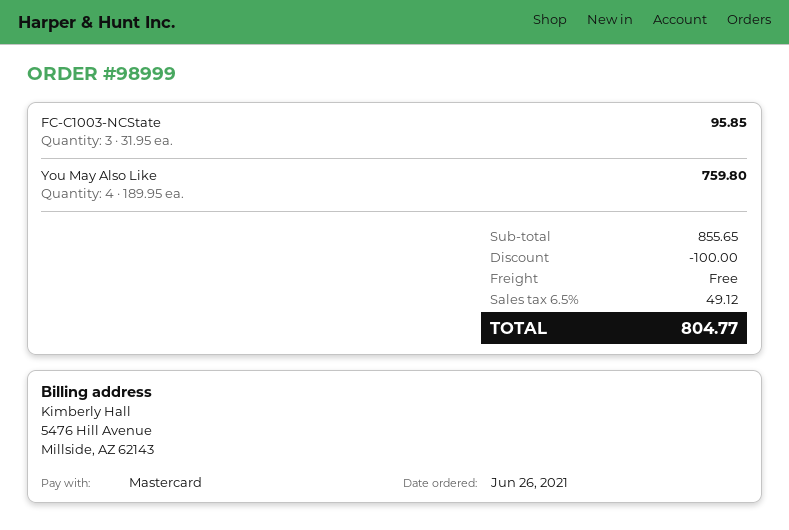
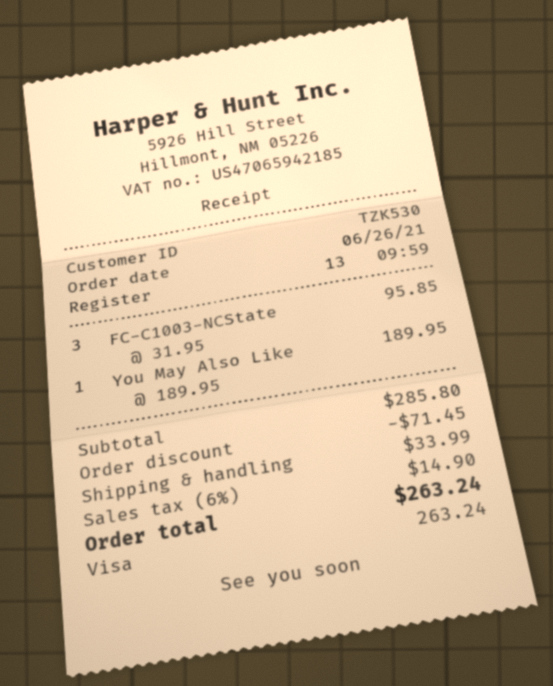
payment method: Mastercard -> Visa
You May Also Like: 4 x 189.95 = 759.80 -> 1 x 189.95 = 189.95
subtotal: 855.65 -> 285.80
discount: 100.00 -> 71.45
shipping: 0.00 -> 33.99
tax: 6.5% = 49.12 -> 6% = 14.90
total: 804.77 -> 263.24

